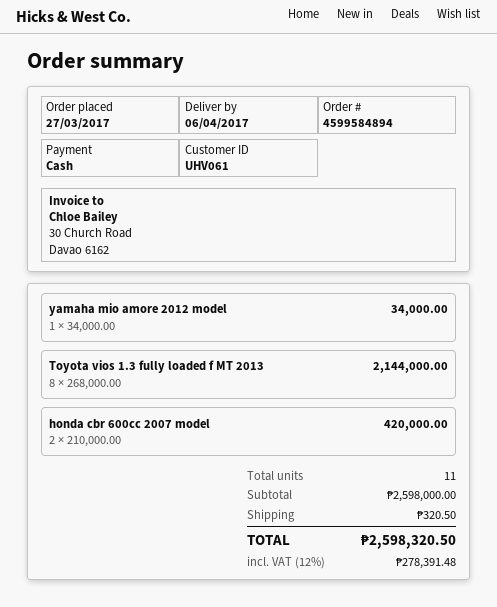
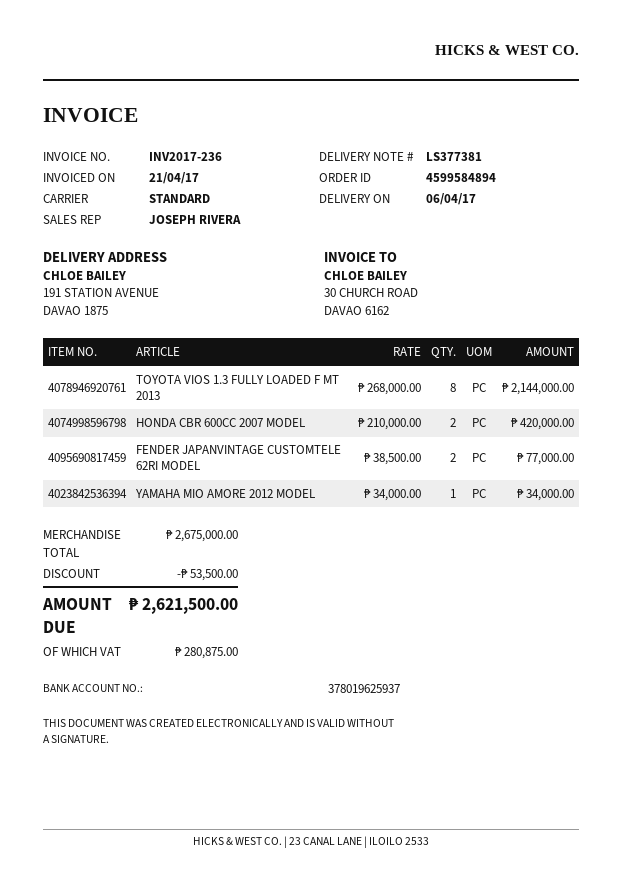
FENDER JAPANVINTAGE CUSTOMTELE 62RI MODEL: none -> 2 x 38500.00 = 77000.00
subtotal: 2598000.00 -> 2675000.00
discount: none -> 53500.00
shipping: 320.50 -> none
tax: 278391.48 -> 280875.00
total: 2598320.50 -> 2621500.00

